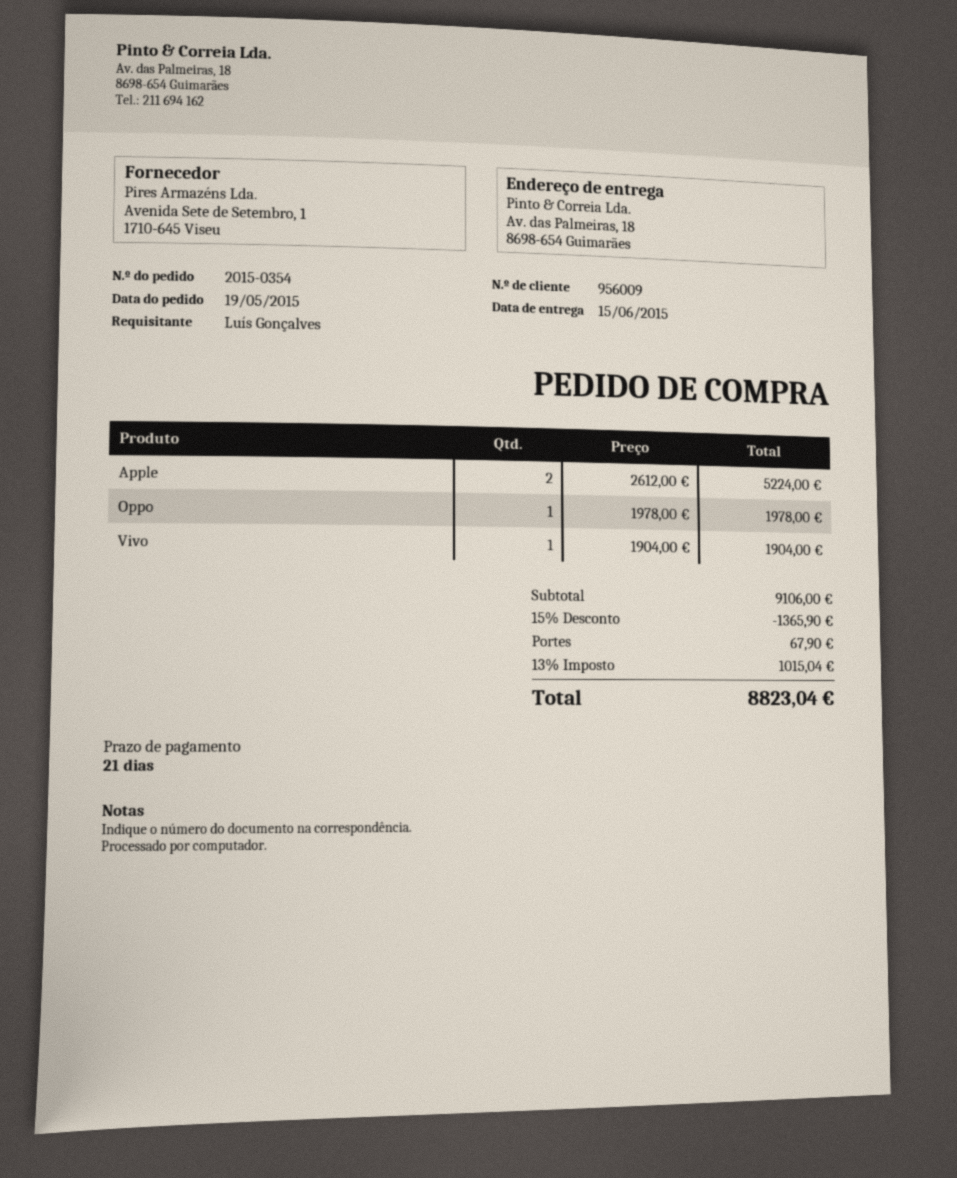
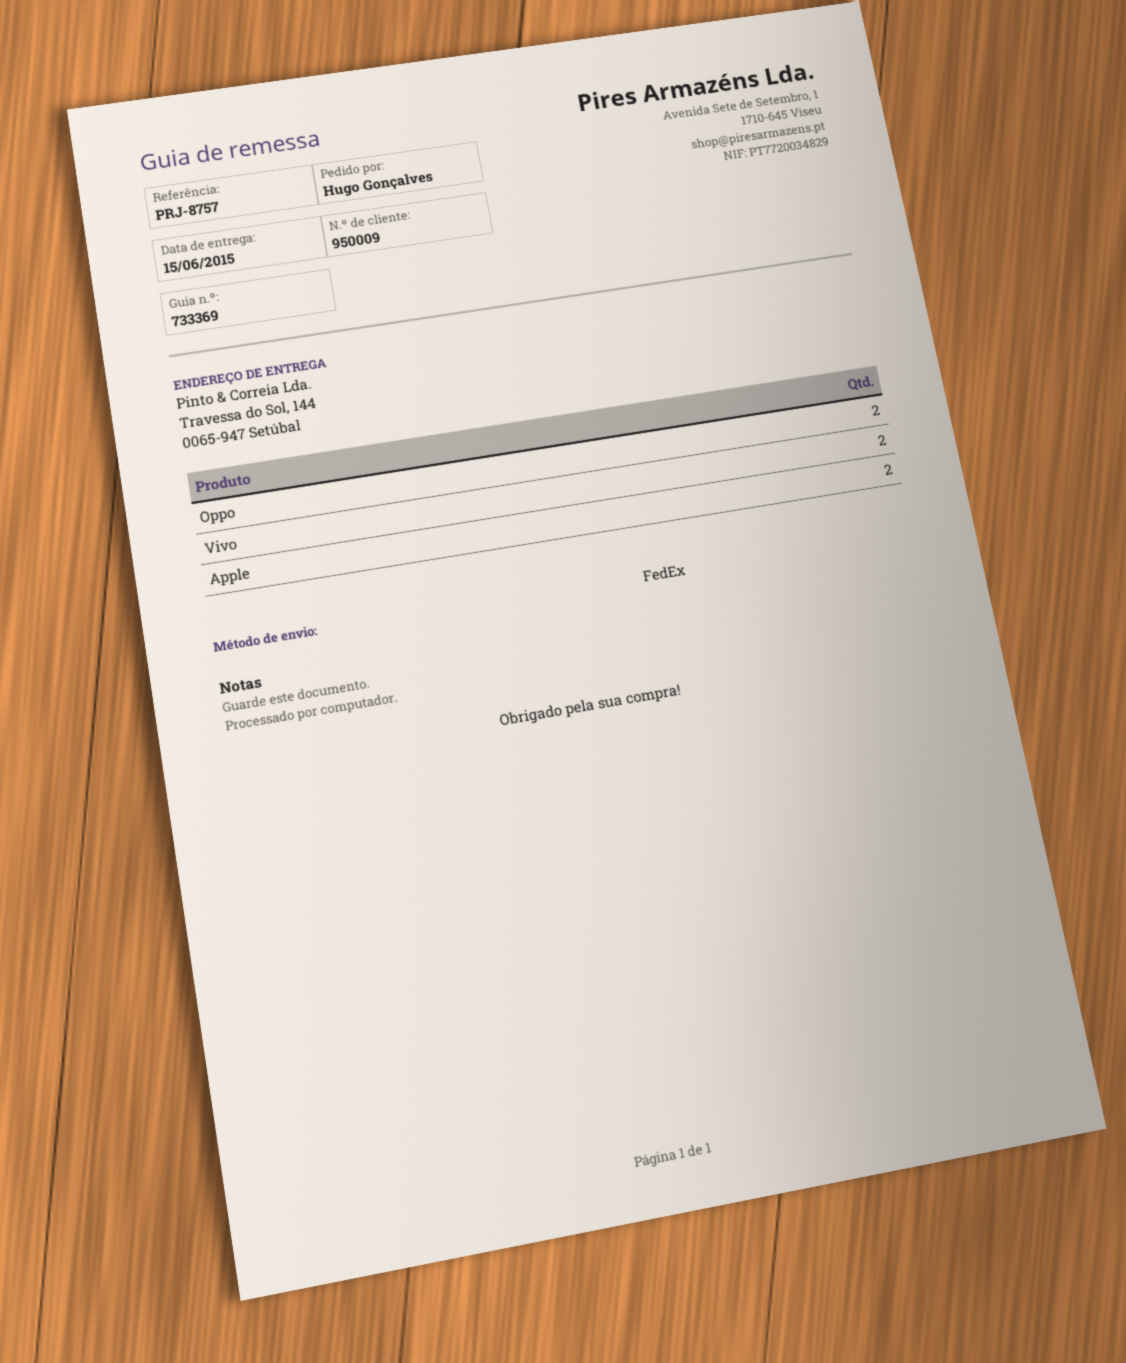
customer number: 956009 -> 950009
ordered by: Luís Gonçalves -> Hugo Gonçalves
ship to: Av. das Palmeiras, 18, 8698-654 Guimarães -> Travessa do Sol, 144, 0065-947 Setúbal
Oppo: 1 -> 2
Vivo: 1 -> 2

